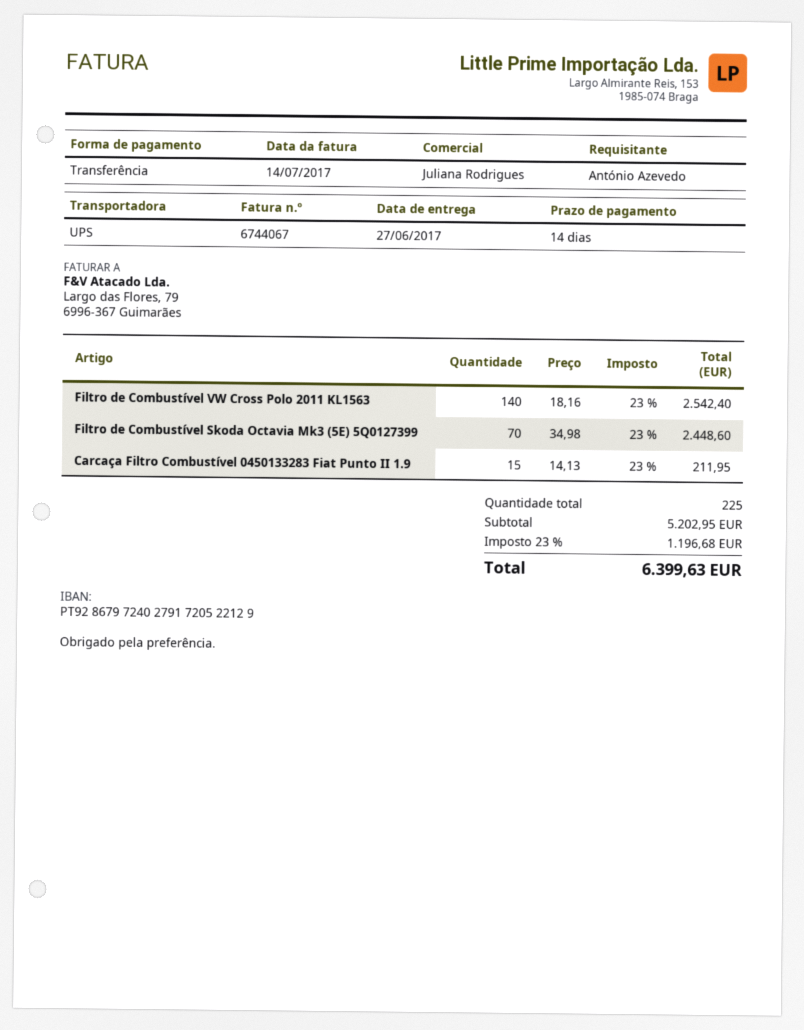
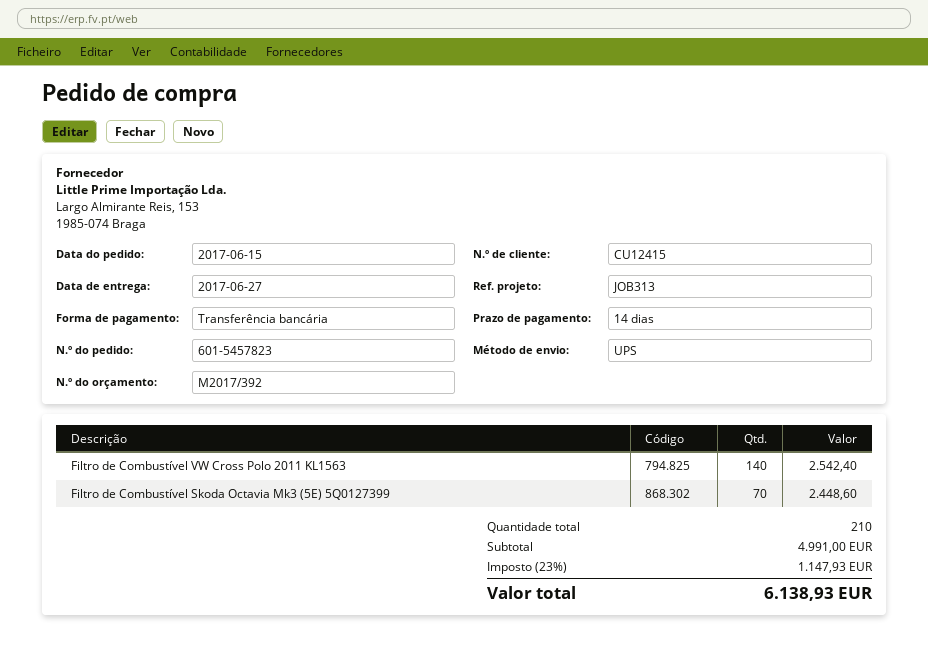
Carcaça Filtro Combustível 0450133283 Fiat Punto II 1.9: 15 for 211.95 -> none
total quantity: 225 -> 210
subtotal: 5202.95 -> 4991.00
tax: 23% = 1196.68 -> 23% = 1147.93
total: 6399.63 -> 6138.93

